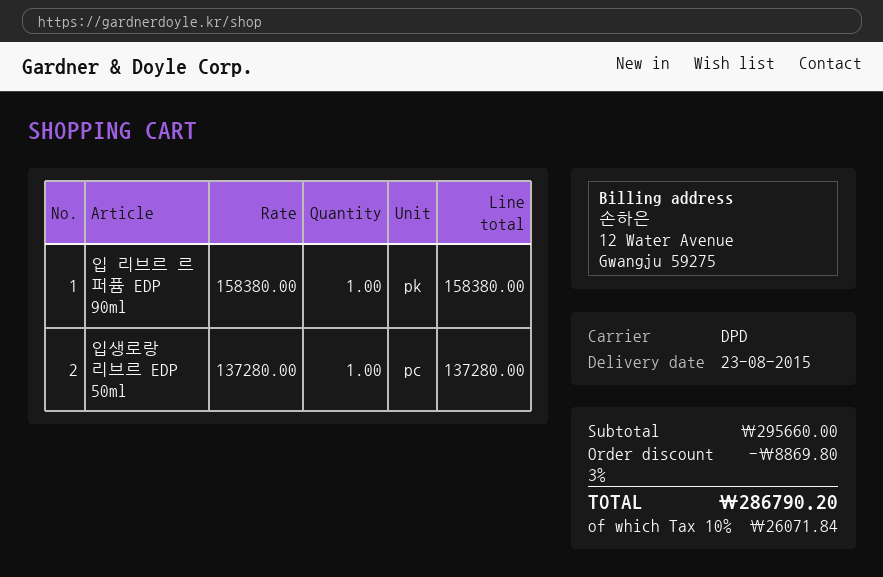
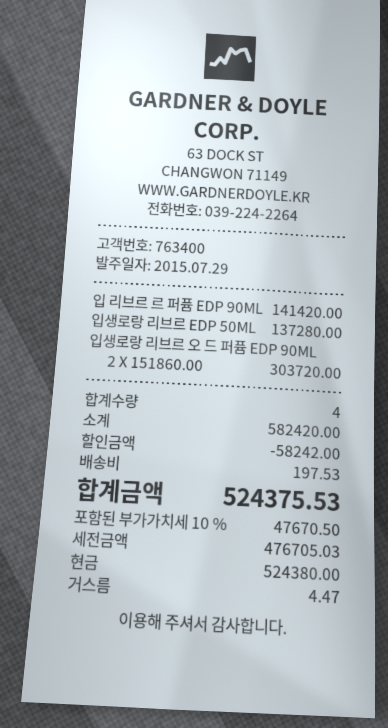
입 리브르 르 퍼퓸 EDP 90ml: 1 x 158380.00 = 158380.00 -> 1 x 141420.00 = 141420.00
입생로랑 리브르 오 드 퍼퓸 EDP 90ML: none -> 2 x 151860.00 = 303720.00
subtotal: 295660.00 -> 582420.00
discount: 8869.80 -> 58242.00
shipping: none -> 197.53
tax: 10% = 26071.84 -> 10% = 47670.50
total: 286790.20 -> 524375.53

